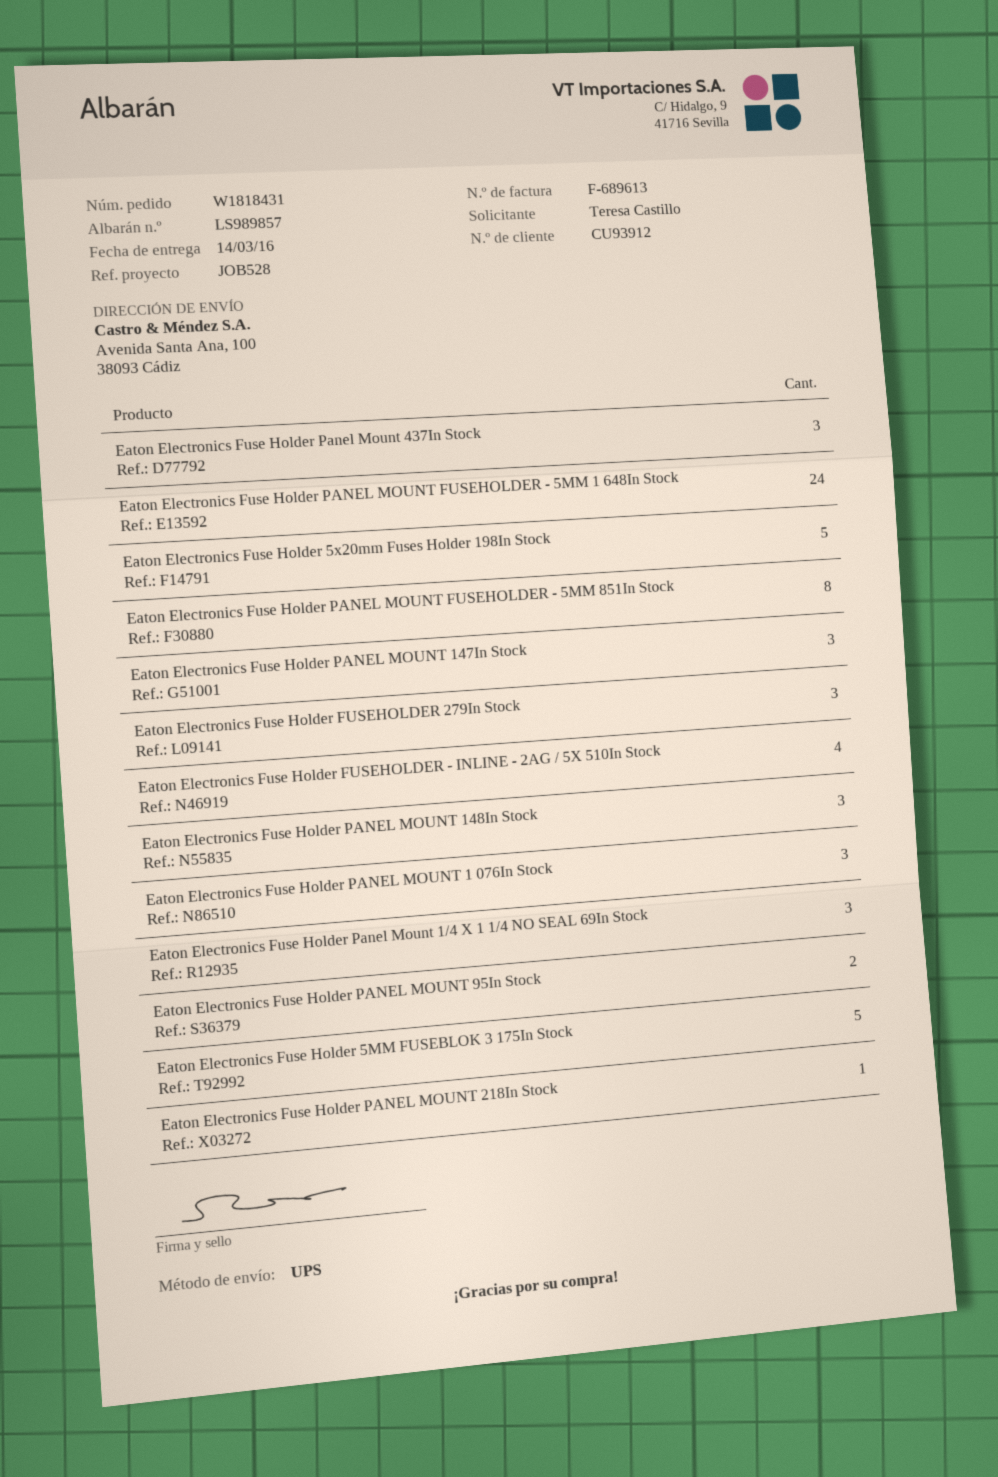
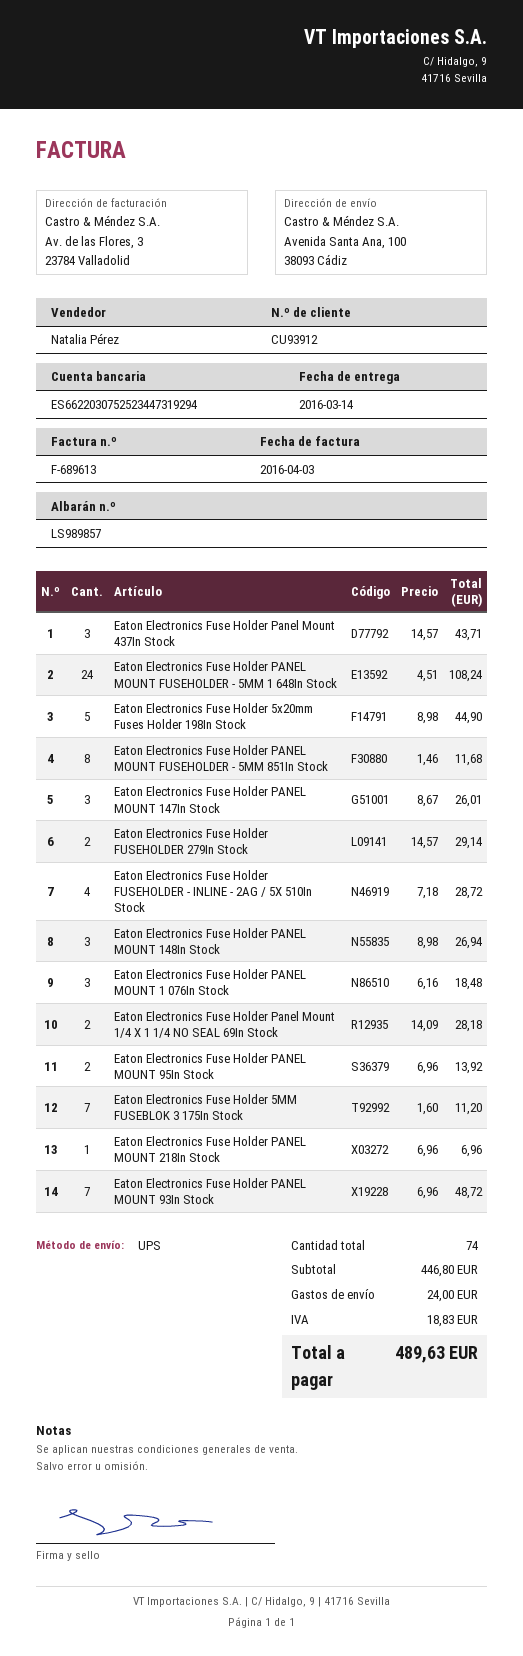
Eaton Electronics Fuse Holder FUSEHOLDER 279In Stock: 3 -> 2
Eaton Electronics Fuse Holder Panel Mount 1/4 X 1 1/4 NO SEAL 69In Stock: 3 -> 2
Eaton Electronics Fuse Holder 5MM FUSEBLOK 3 175In Stock: 5 -> 7
Eaton Electronics Fuse Holder PANEL MOUNT 93In Stock: none -> 7

